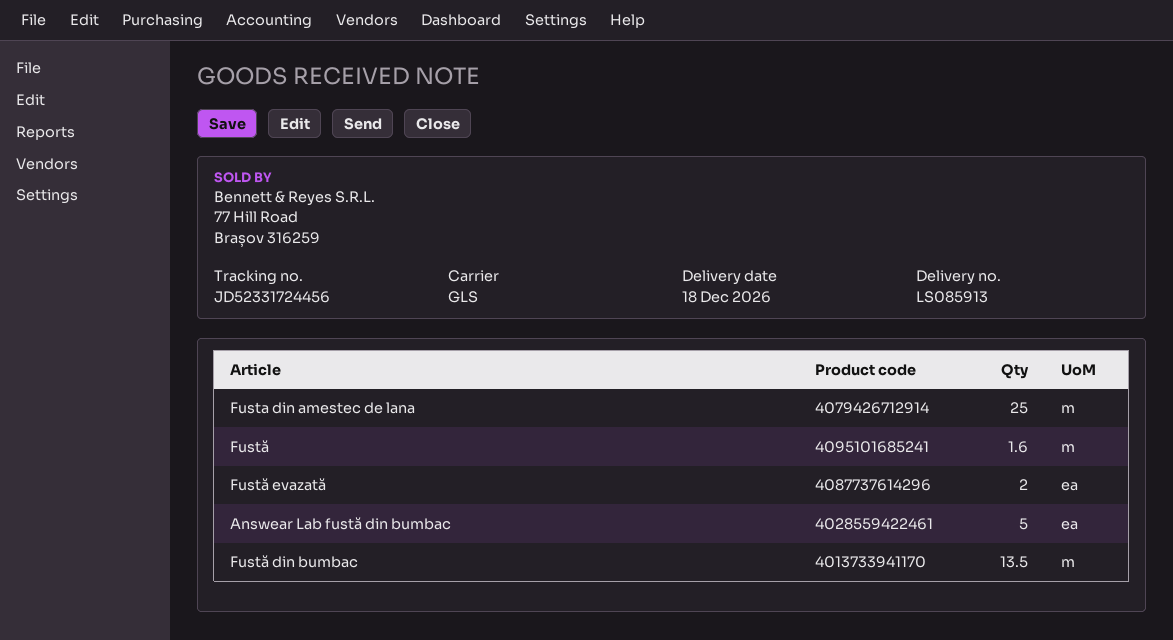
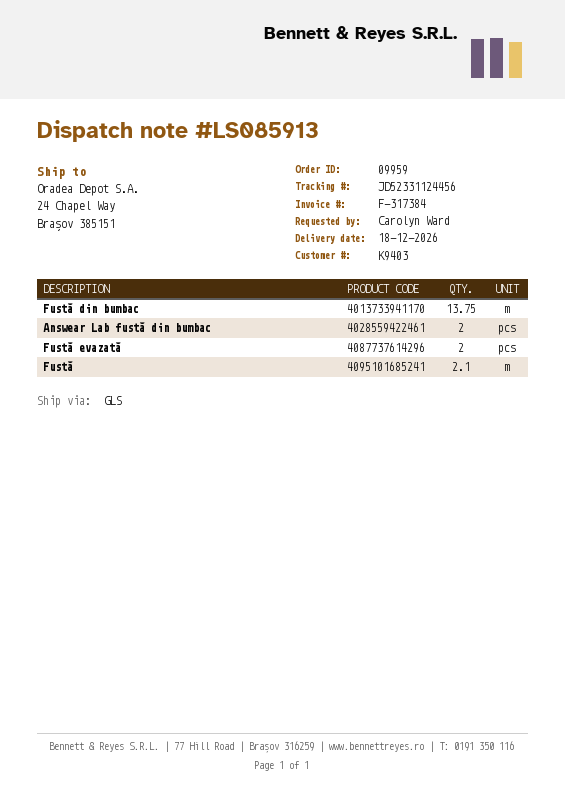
tracking number: JD52331724456 -> JD52331124456
Fusta din amestec de lana: 25 -> none
Fustă: 1.6 -> 2.1
Answear Lab fustă din bumbac: 5 -> 2
Fustă din bumbac: 13.5 -> 13.75

